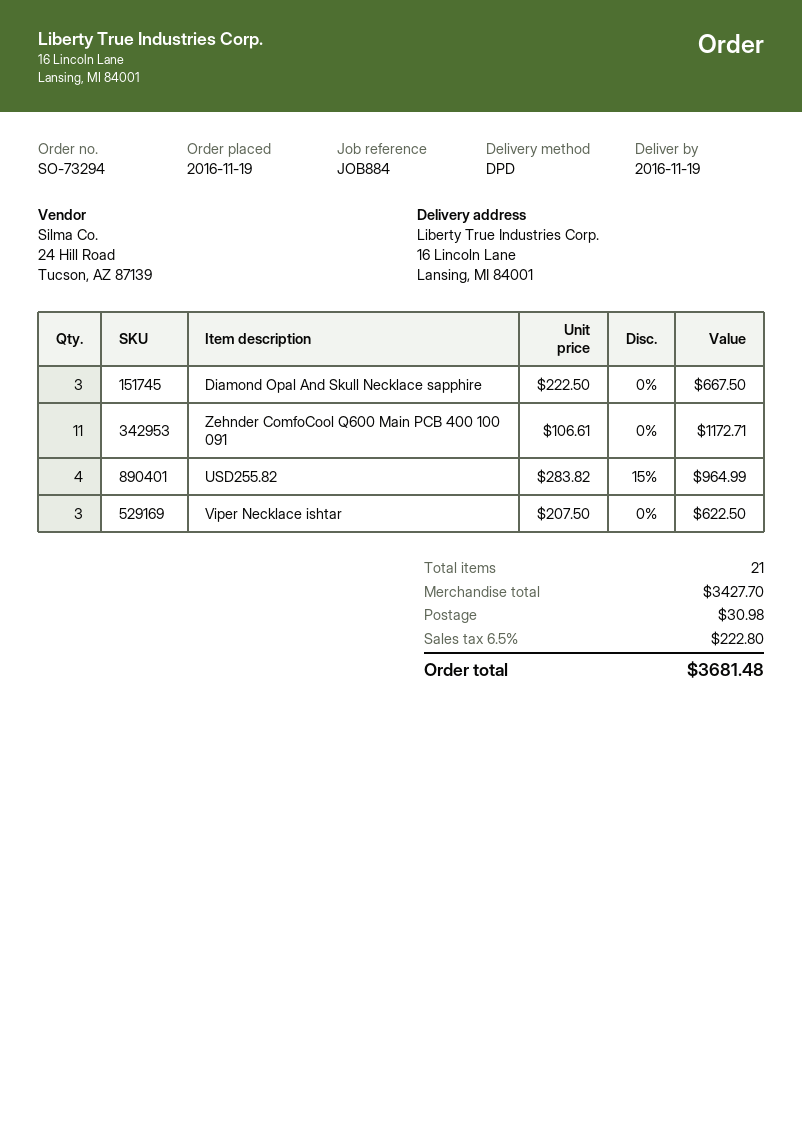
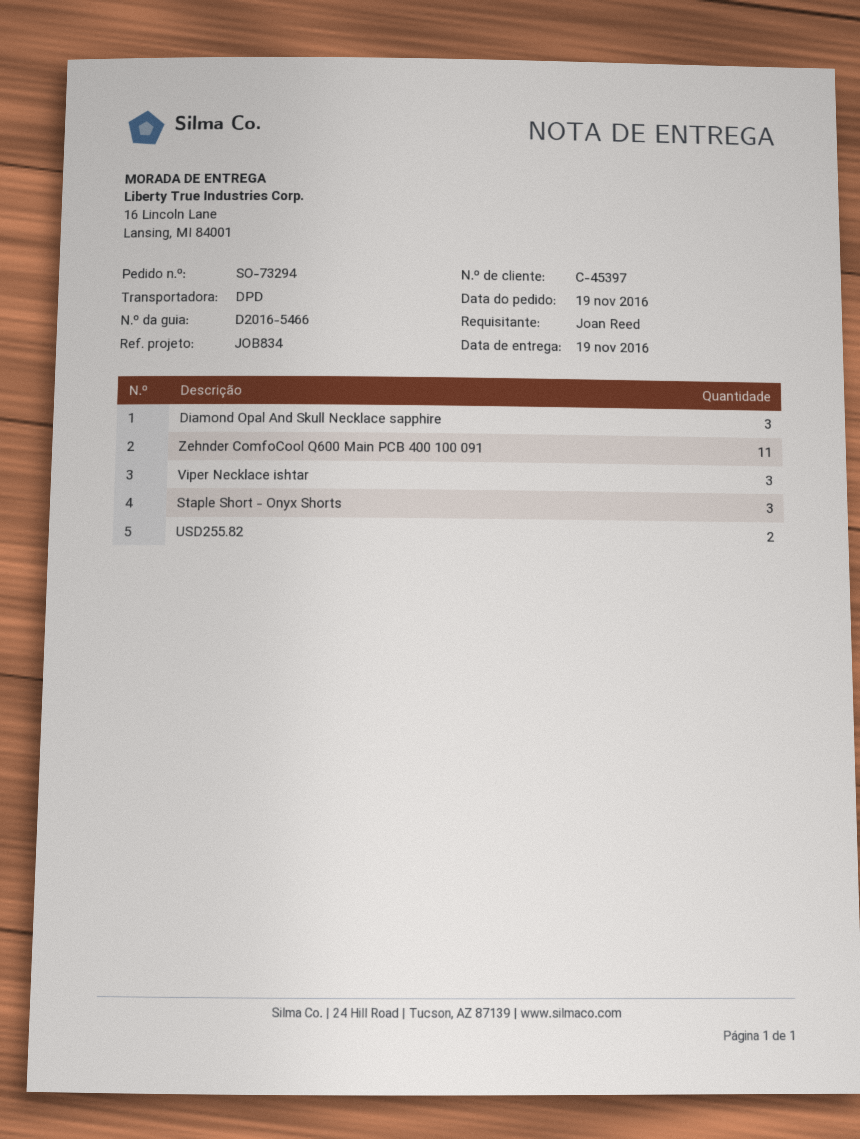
reference: JOB884 -> JOB834
USD255.82: 4 -> 2
Staple Short - Onyx Shorts: none -> 3

